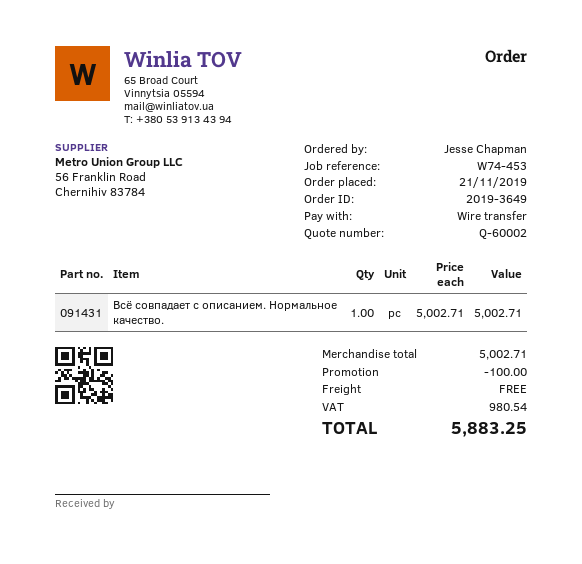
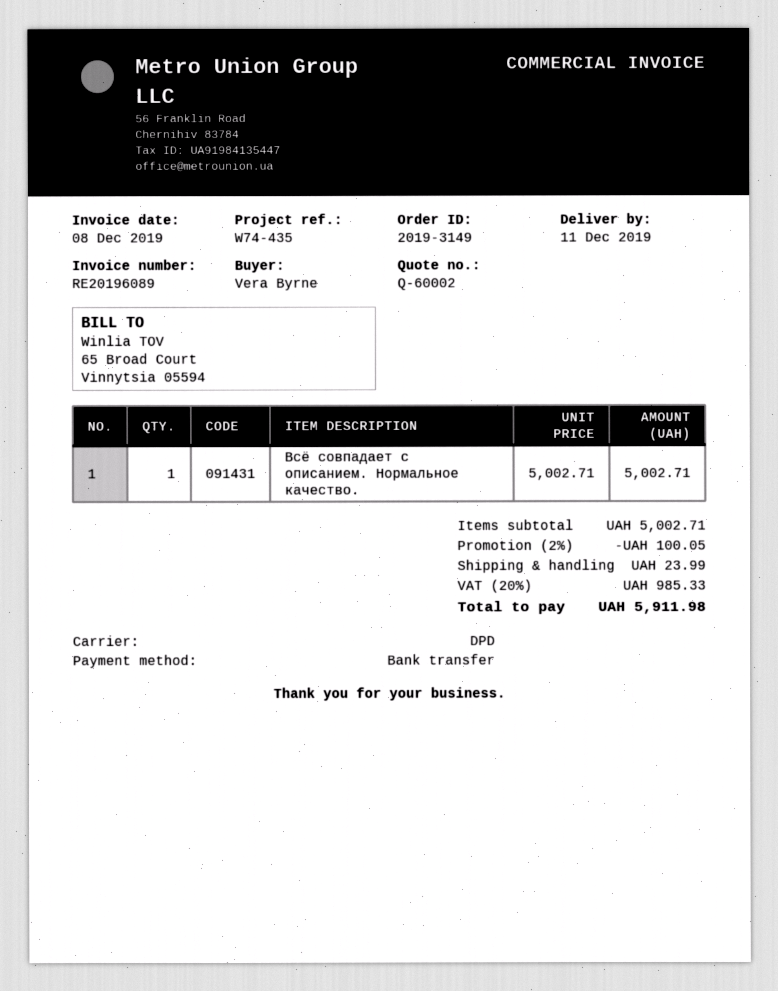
order number: 2019-3649 -> 2019-3149
reference: W74-453 -> W74-435
ordered by: Jesse Chapman -> Vera Byrne
discount: 100.00 -> 100.05
shipping: 0.00 -> 23.99
tax: 980.54 -> 985.33
total: 5883.25 -> 5911.98

